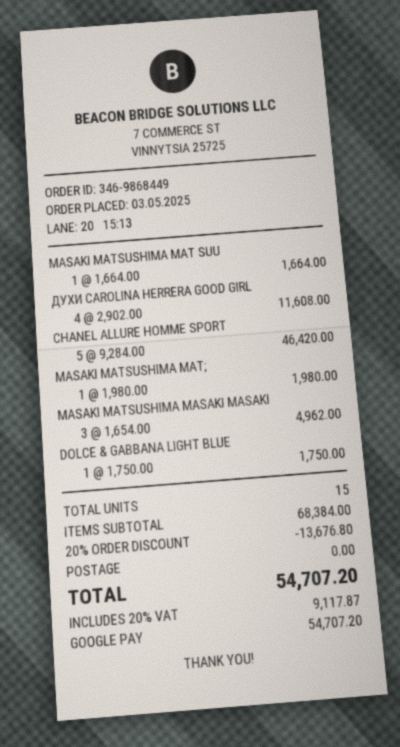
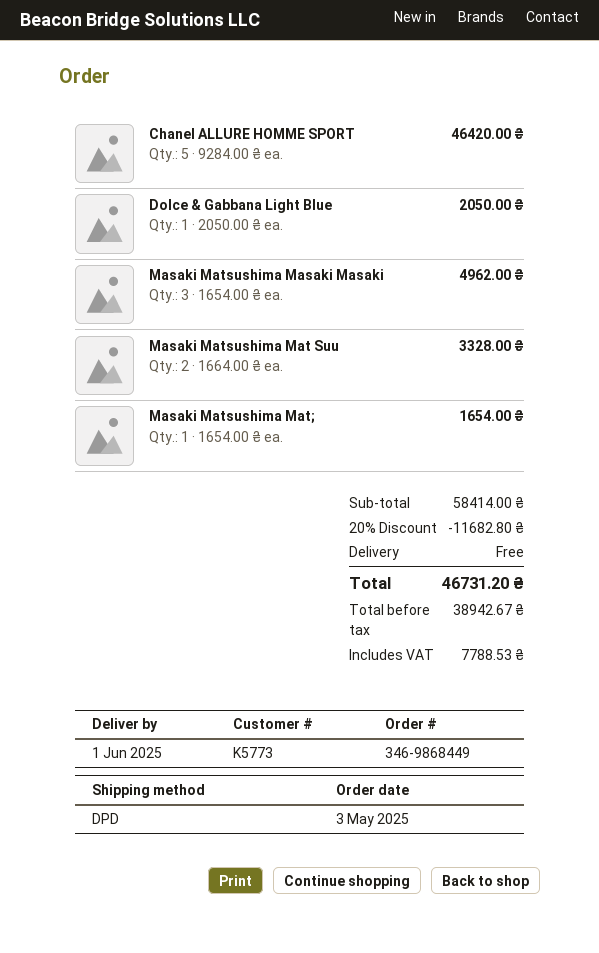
MASAKI MATSUSHIMA MAT SUU: 1 x 1664.00 = 1664.00 -> 2 x 1664.00 = 3328.00
ДУХИ CAROLINA HERRERA GOOD GIRL: 4 x 2902.00 = 11608.00 -> none
MASAKI MATSUSHIMA MAT;: 1 x 1980.00 = 1980.00 -> 1 x 1654.00 = 1654.00
DOLCE & GABBANA LIGHT BLUE: 1 x 1750.00 = 1750.00 -> 1 x 2050.00 = 2050.00
subtotal: 68384.00 -> 58414.00
discount: 20% = 13676.80 -> 20% = 11682.80
tax: 9117.87 -> 7788.53
total: 54707.20 -> 46731.20

